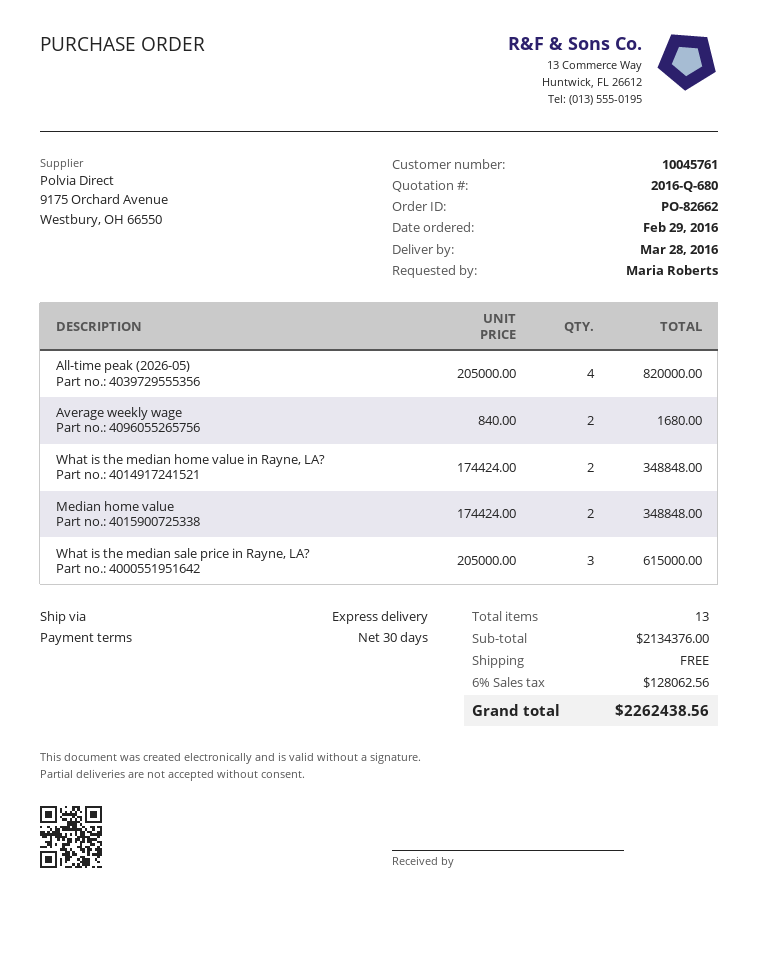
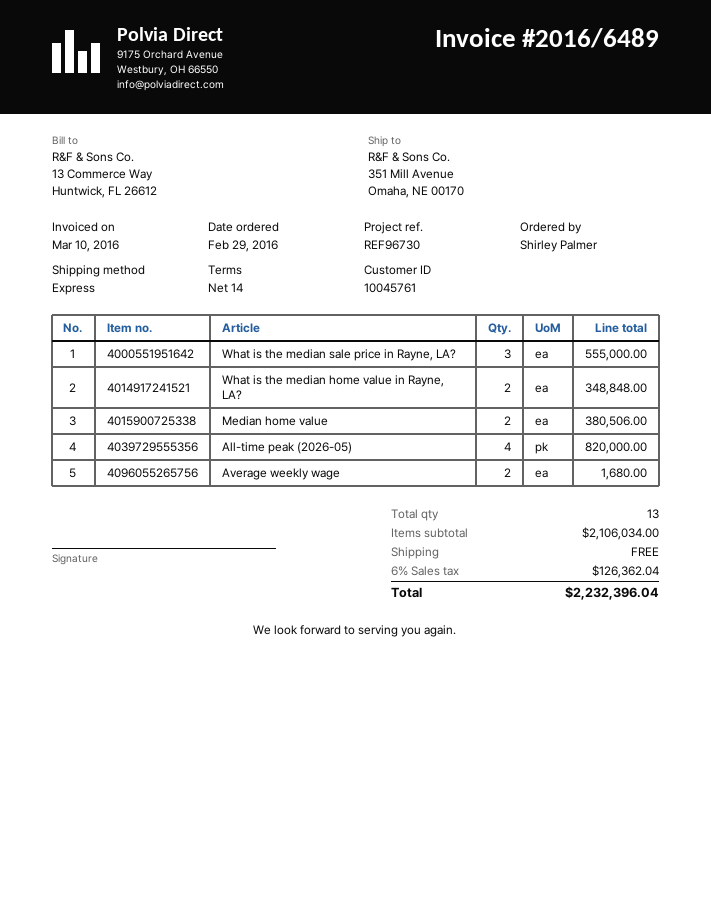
payment terms: 30 days -> 14 days
ordered by: Maria Roberts -> Shirley Palmer
Median home value: 2 for 348848.00 -> 2 for 380506.00
What is the median sale price in Rayne, LA?: 3 for 615000.00 -> 3 for 555000.00
subtotal: 2134376.00 -> 2106034.00
tax: 6% = 128062.56 -> 6% = 126362.04
total: 2262438.56 -> 2232396.04

